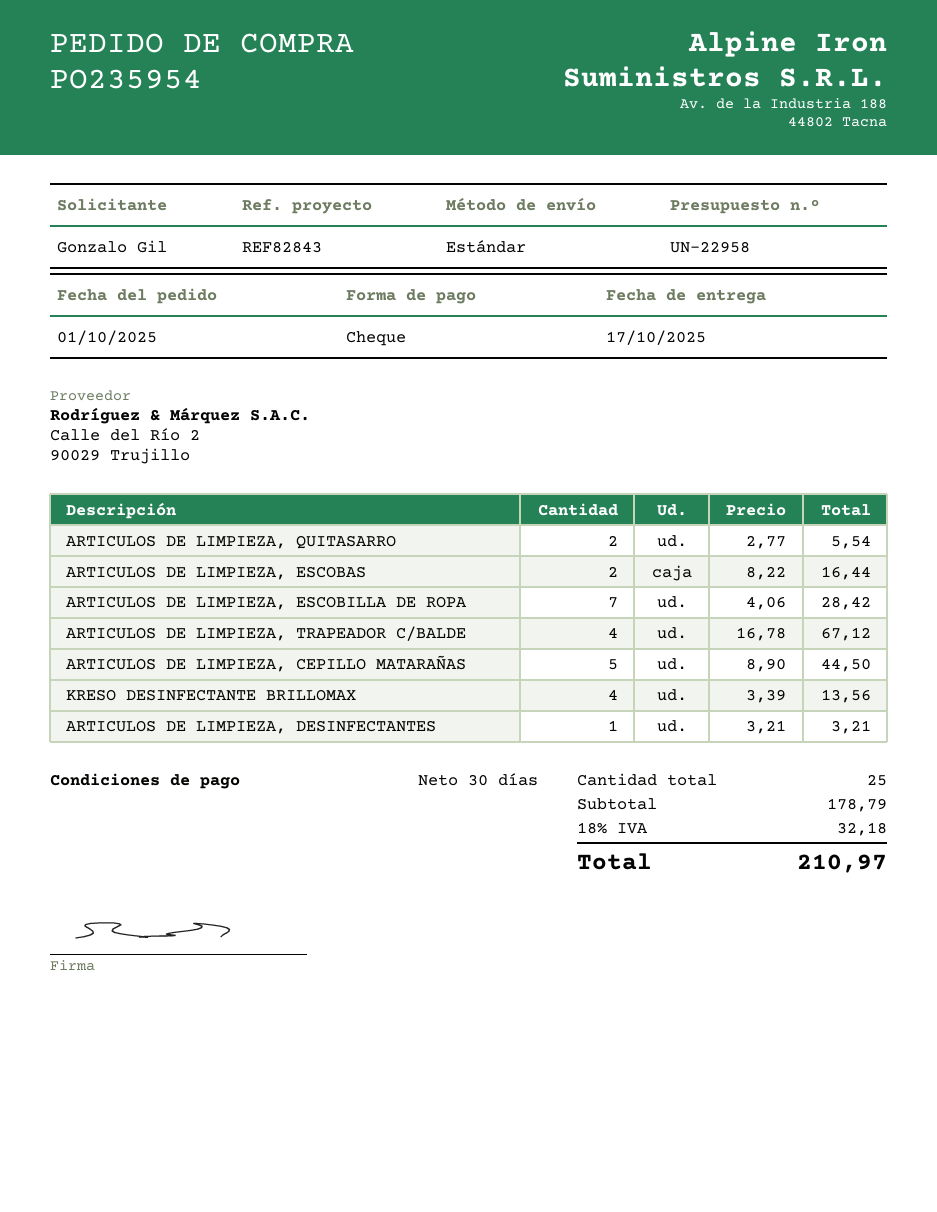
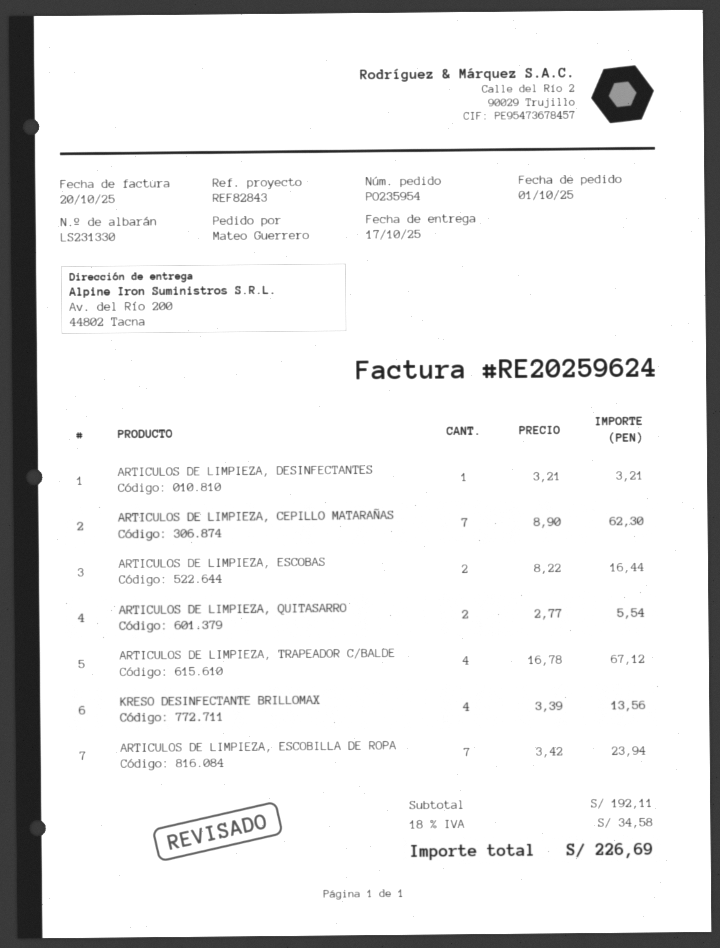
ordered by: Gonzalo Gil -> Mateo Guerrero
ARTICULOS DE LIMPIEZA, ESCOBILLA DE ROPA: 7 x 4.06 = 28.42 -> 7 x 3.42 = 23.94
ARTICULOS DE LIMPIEZA, CEPILLO MATARAÑAS: 5 x 8.90 = 44.50 -> 7 x 8.90 = 62.30
subtotal: 178.79 -> 192.11
tax: 18% = 32.18 -> 18% = 34.58
total: 210.97 -> 226.69

